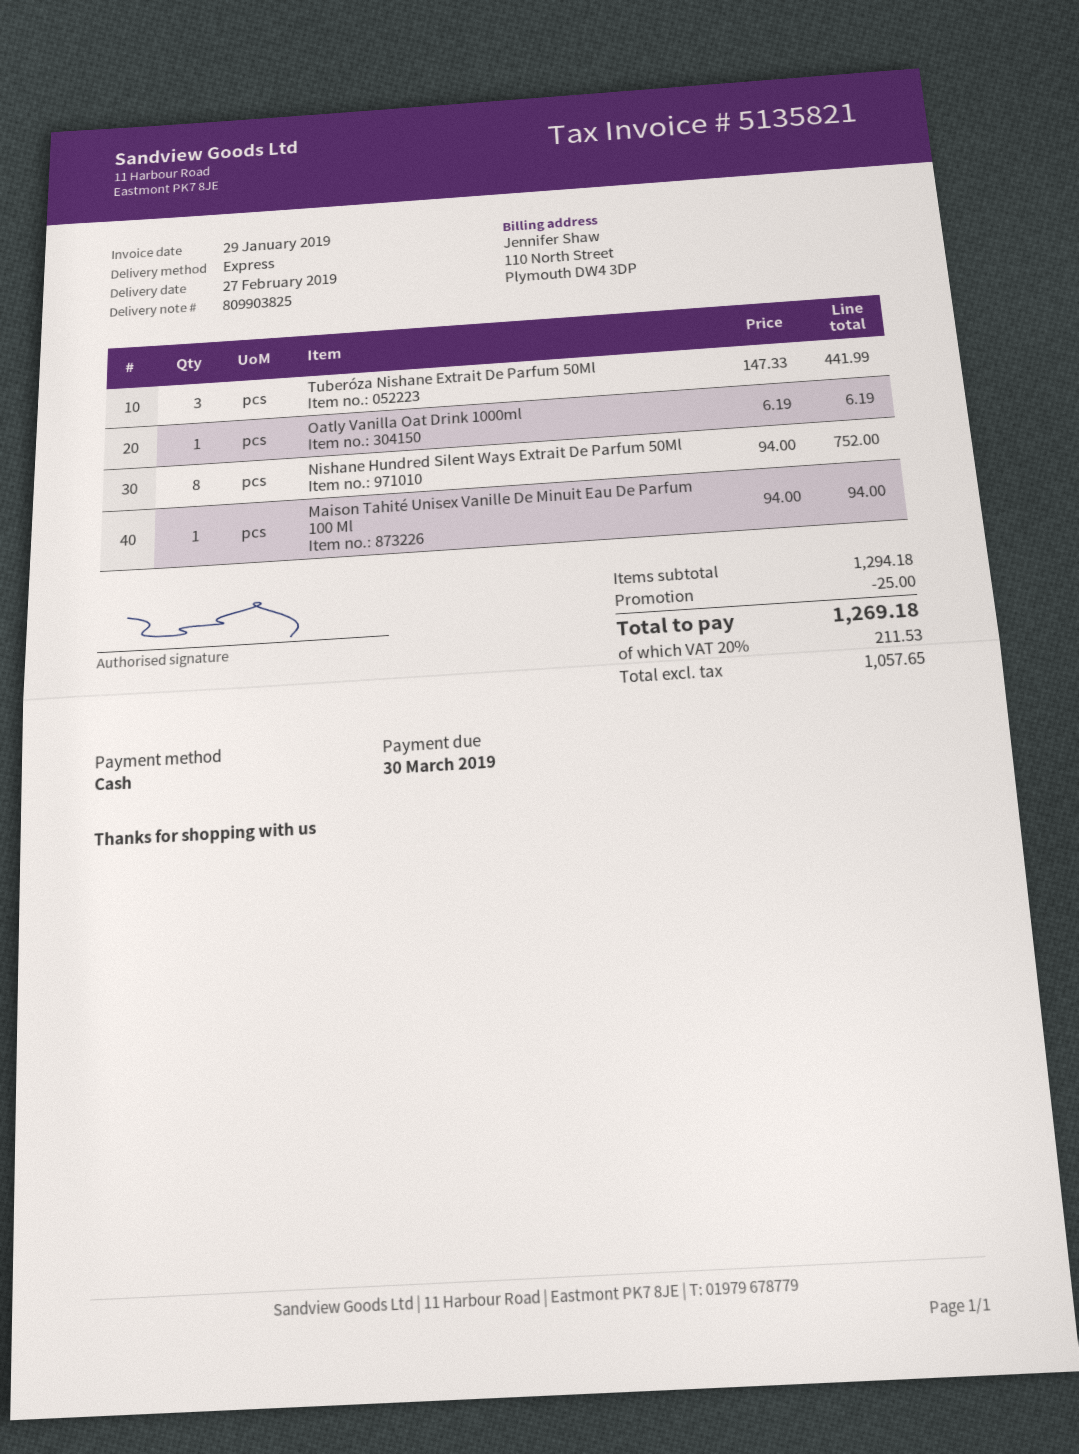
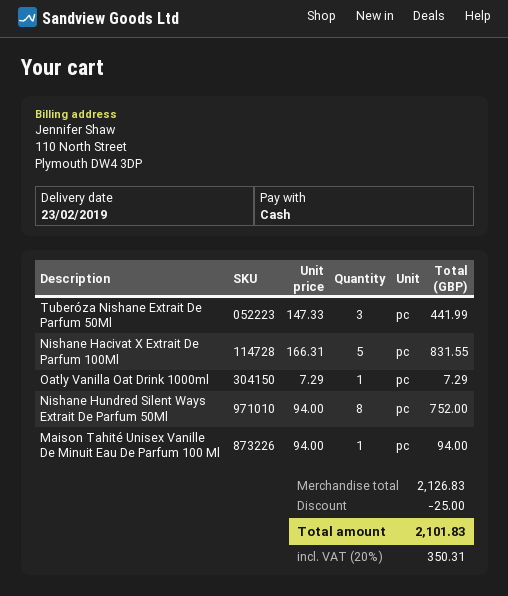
delivery date: 2019-02-27 -> 2019-02-23
Oatly Vanilla Oat Drink 1000ml: 1 x 6.19 = 6.19 -> 1 x 7.29 = 7.29
Nishane Hacivat X Extrait De Parfum 100Ml: none -> 5 x 166.31 = 831.55
subtotal: 1294.18 -> 2126.83
tax: 20% = 211.53 -> 20% = 350.31
total: 1269.18 -> 2101.83

